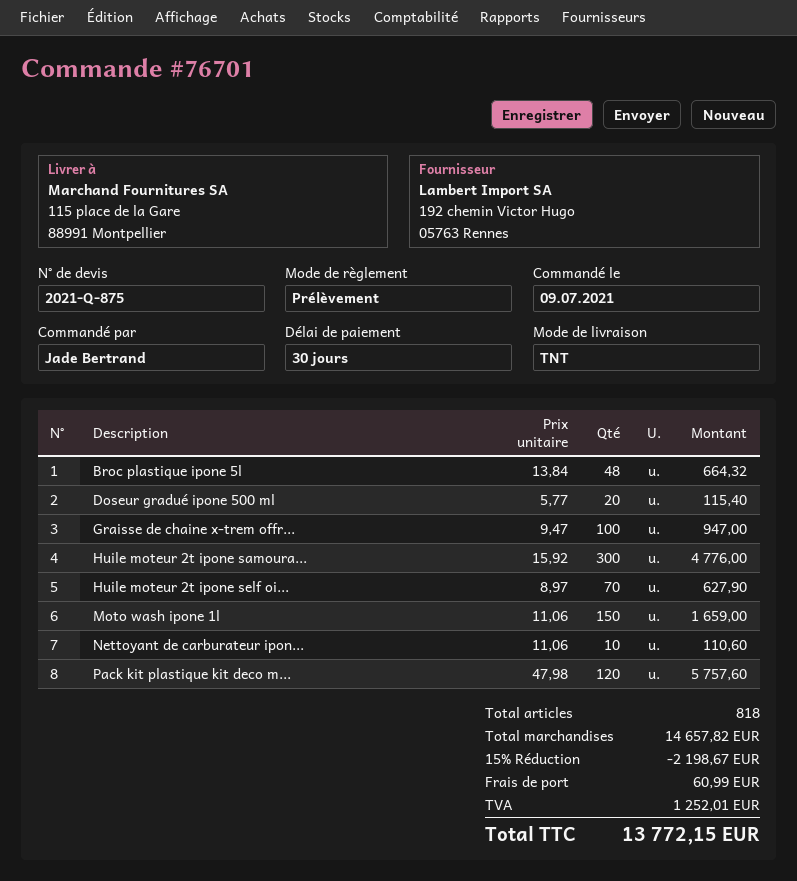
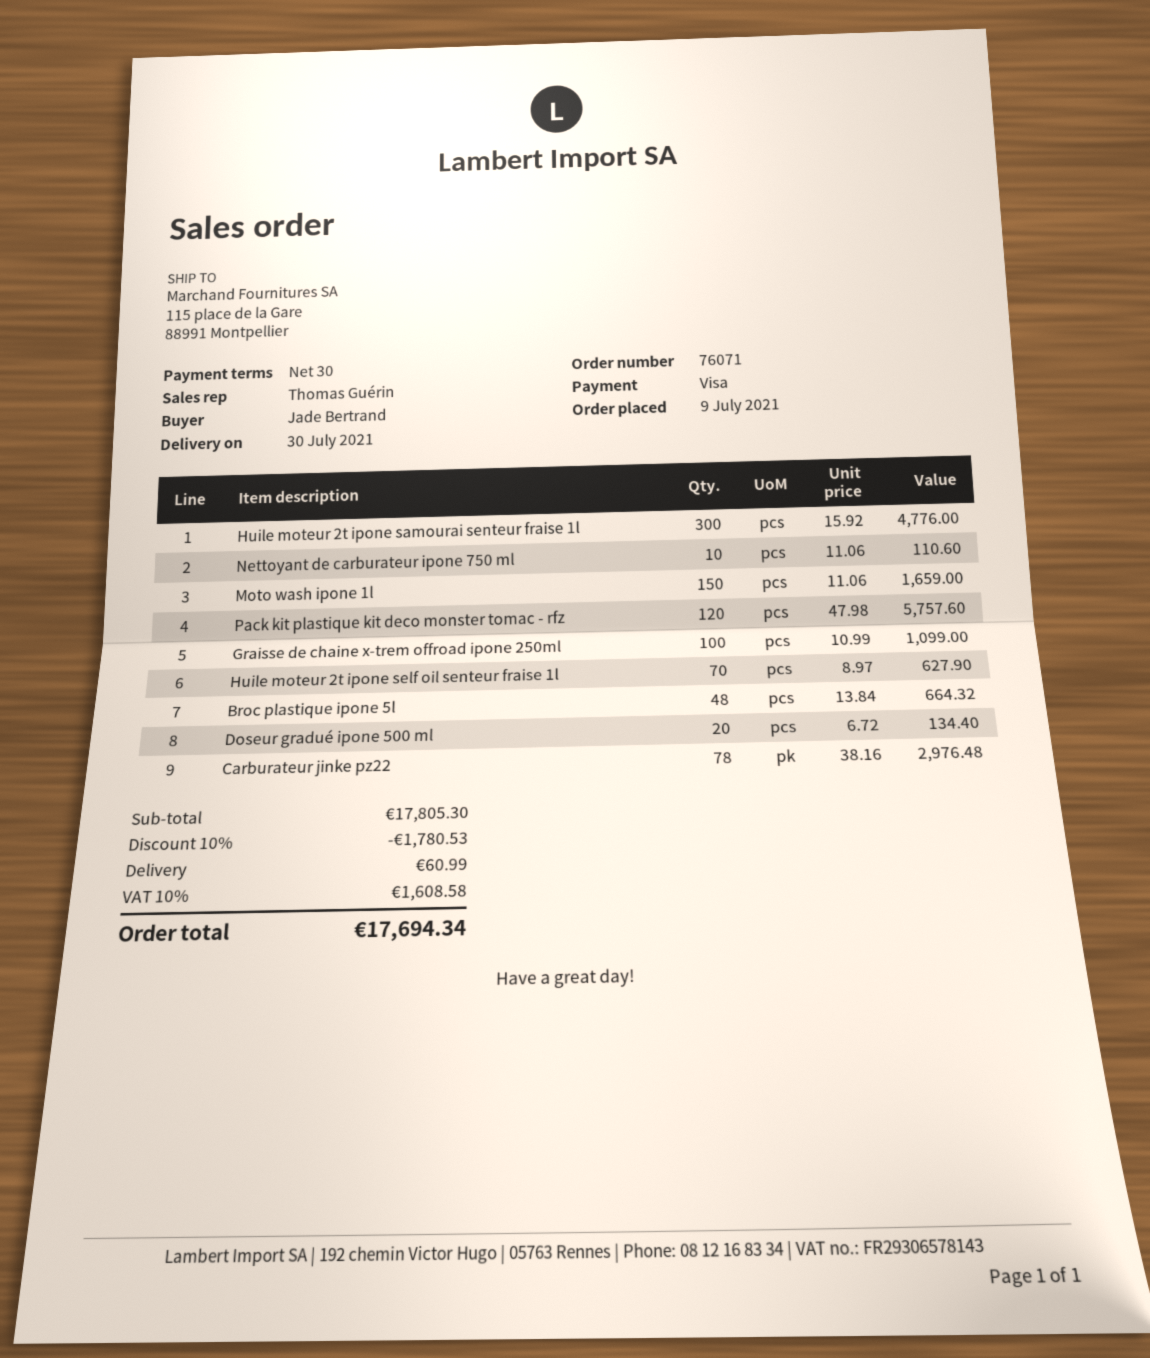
order number: 76701 -> 76071
payment method: direct debit -> Visa
Doseur gradué ipone 500 ml: 20 x 5.77 = 115.40 -> 20 x 6.72 = 134.40
Graisse de chaine x-trem offr...: 100 x 9.47 = 947.00 -> 100 x 10.99 = 1099.00
Carburateur jinke pz22: none -> 78 x 38.16 = 2976.48
subtotal: 14657.82 -> 17805.30
discount: 15% = 2198.67 -> 10% = 1780.53
tax: 1252.01 -> 1608.58
total: 13772.15 -> 17694.34

